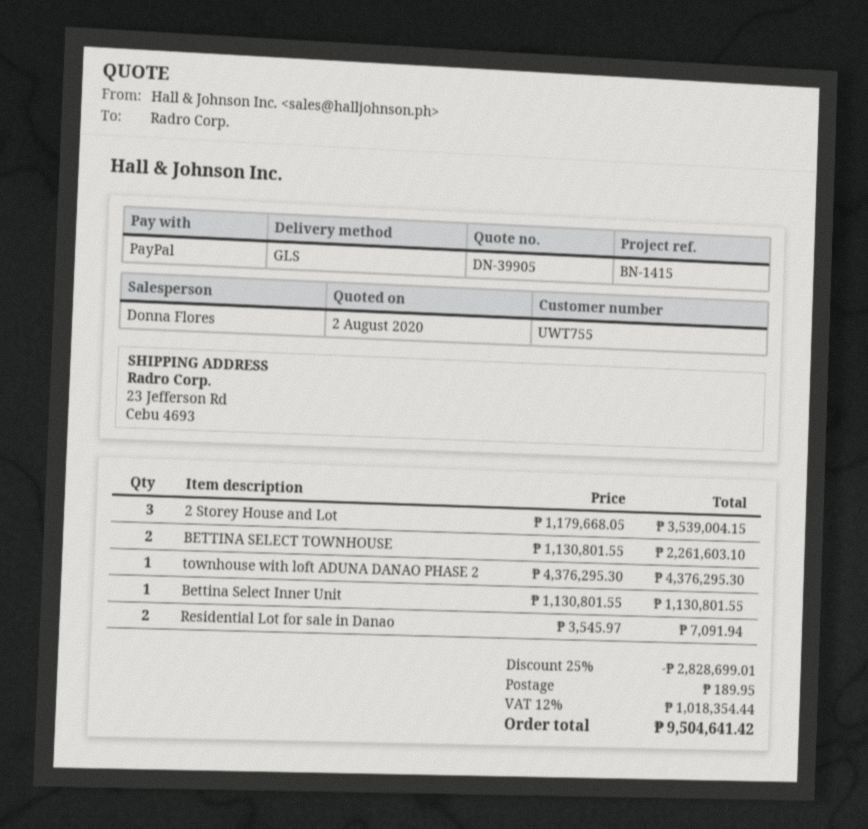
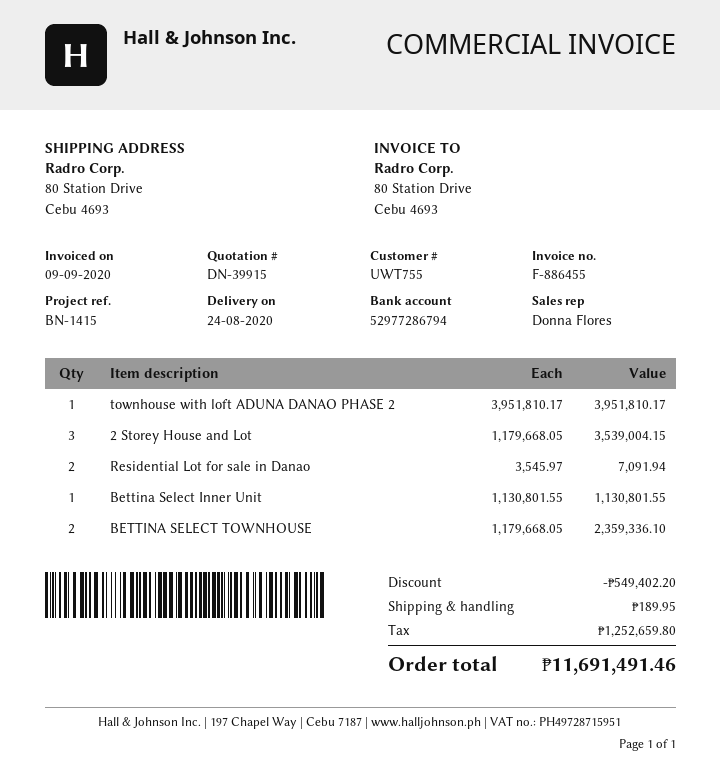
quote number: DN-39905 -> DN-39915
ship to: 23 Jefferson Rd, Cebu 4693 -> 80 Station Drive, Cebu 4693
BETTINA SELECT TOWNHOUSE: 2 x 1130801.55 = 2261603.10 -> 2 x 1179668.05 = 2359336.10
townhouse with loft ADUNA DANAO PHASE 2: 1 x 4376295.30 = 4376295.30 -> 1 x 3951810.17 = 3951810.17
discount: 2828699.01 -> 549402.20
tax: 1018354.44 -> 1252659.80
total: 9504641.42 -> 11691491.46

